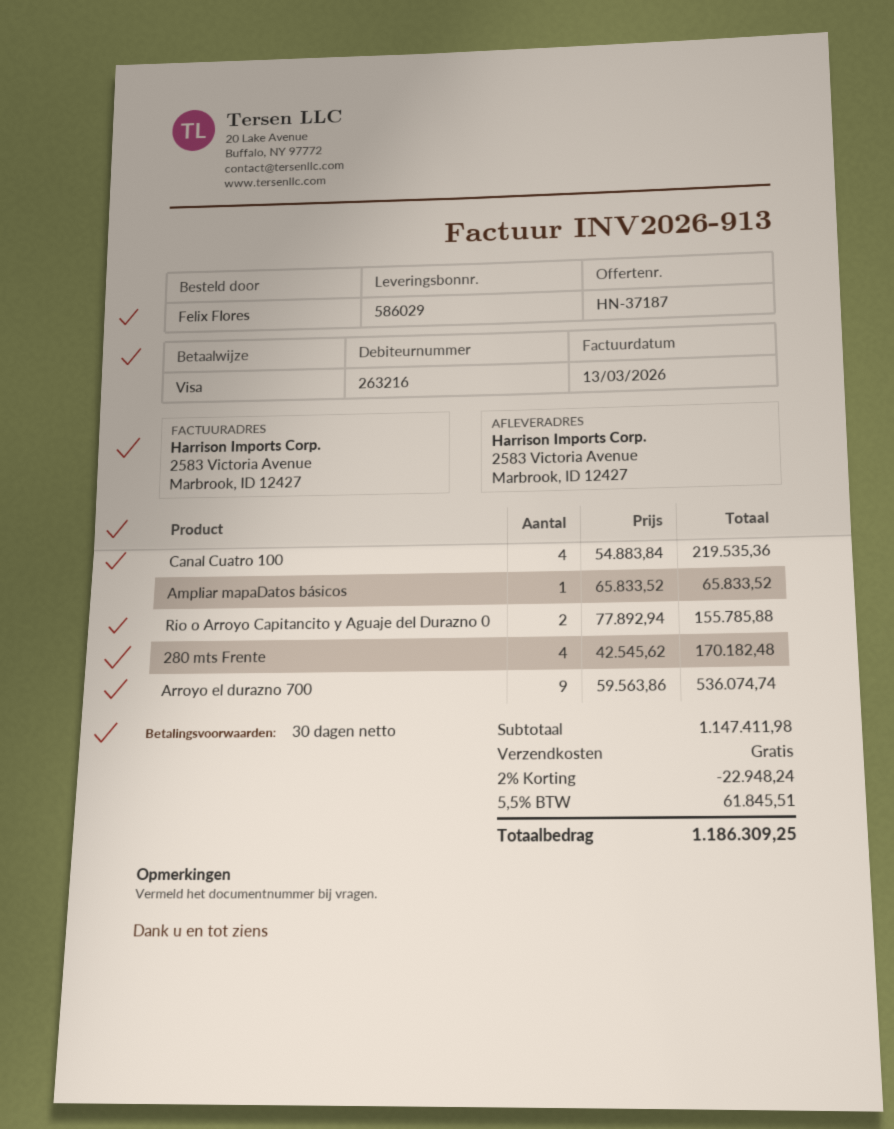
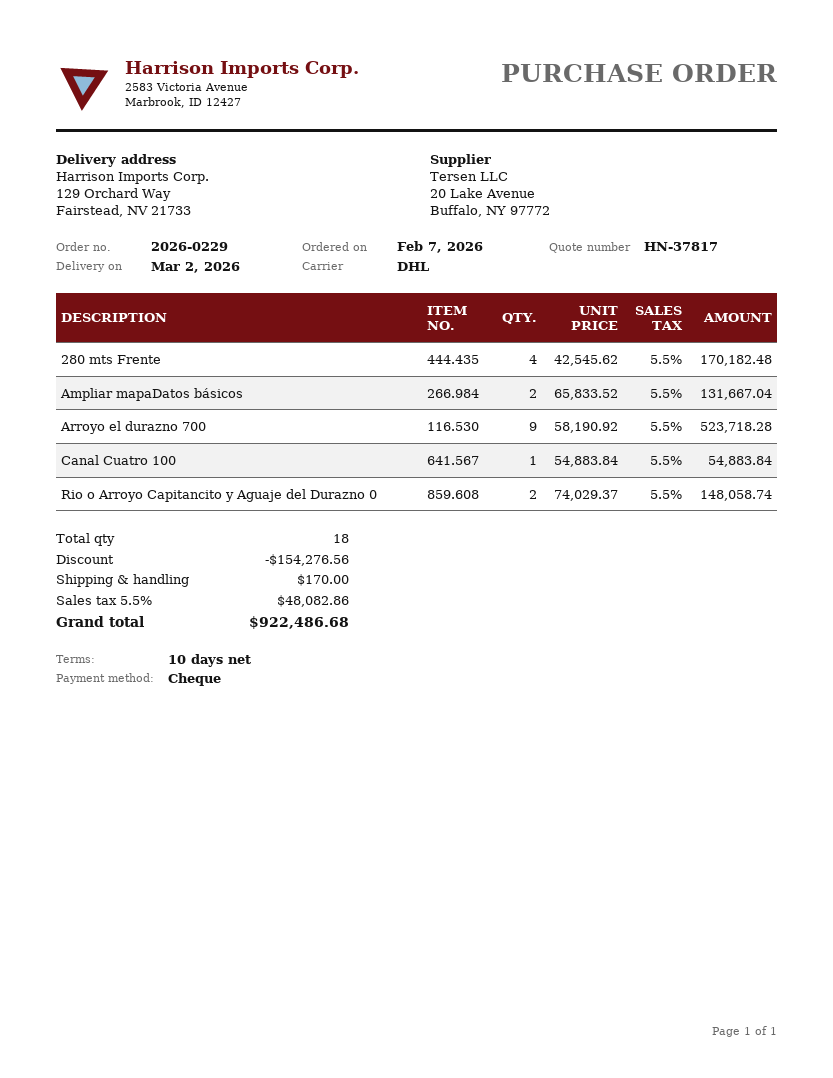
quote number: HN-37187 -> HN-37817
payment terms: 30 days -> 10 days
payment method: Visa -> cheque
ship to: 2583 Victoria Avenue, Marbrook, ID 12427 -> 129 Orchard Way, Fairstead, NV 21733
Canal Cuatro 100: 4 x 54883.84 = 219535.36 -> 1 x 54883.84 = 54883.84
Ampliar mapaDatos básicos: 1 x 65833.52 = 65833.52 -> 2 x 65833.52 = 131667.04
Rio o Arroyo Capitancito y Aguaje del Durazno 0: 2 x 77892.94 = 155785.88 -> 2 x 74029.37 = 148058.74
Arroyo el durazno 700: 9 x 59563.86 = 536074.74 -> 9 x 58190.92 = 523718.28
discount: 22948.24 -> 154276.56
shipping: 0.00 -> 170.00
tax: 5.5% = 61845.51 -> 5.5% = 48082.86
total: 1186309.25 -> 922486.68

